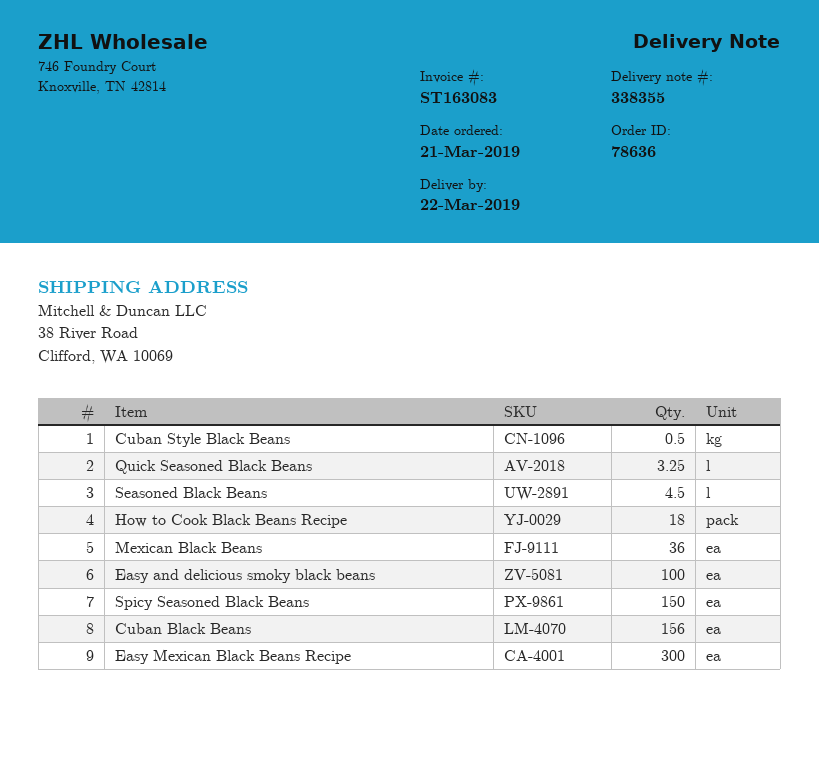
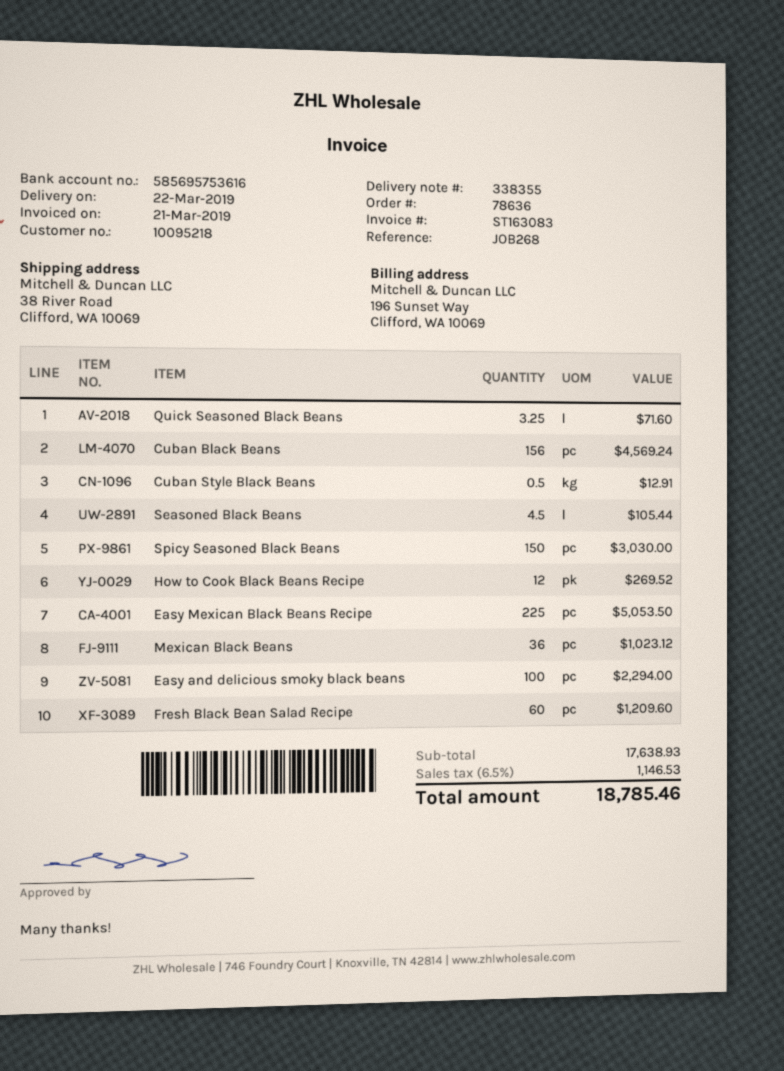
How to Cook Black Beans Recipe: 18 -> 12
Easy Mexican Black Beans Recipe: 300 -> 225
Fresh Black Bean Salad Recipe: none -> 60

